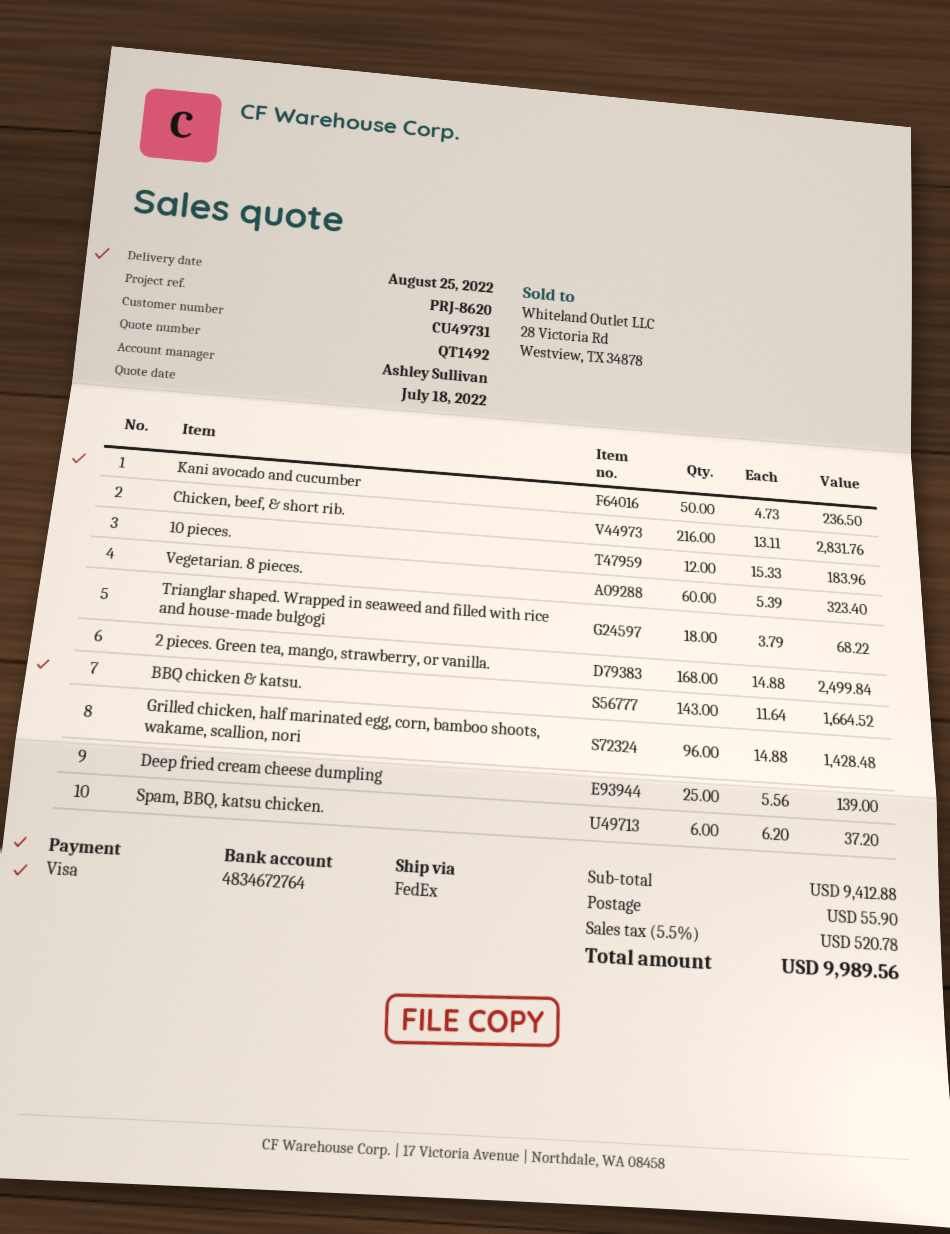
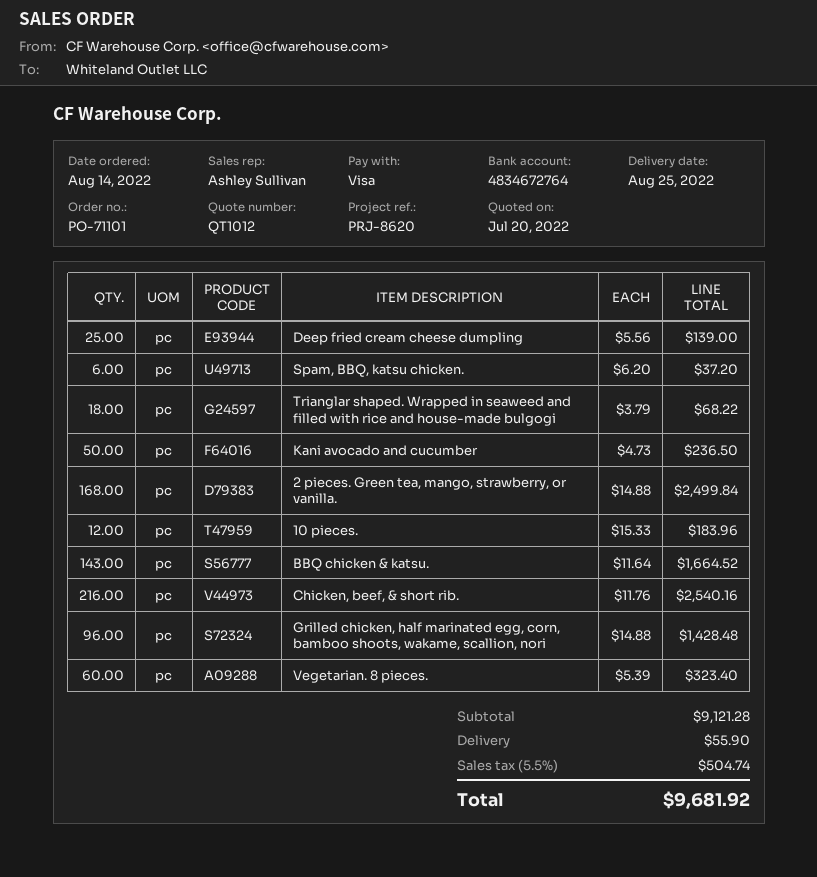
quote number: QT1492 -> QT1012
quote date: 2022-07-18 -> 2022-07-20
Chicken, beef, & short rib.: 216 x 13.11 = 2831.76 -> 216 x 11.76 = 2540.16
subtotal: 9412.88 -> 9121.28
tax: 5.5% = 520.78 -> 5.5% = 504.74
total: 9989.56 -> 9681.92

